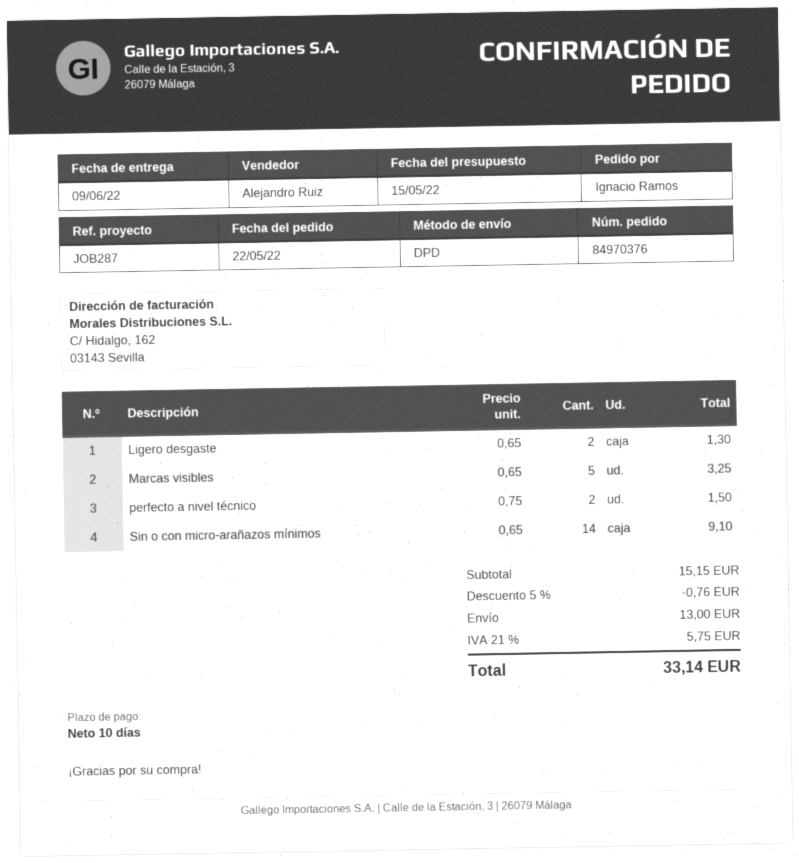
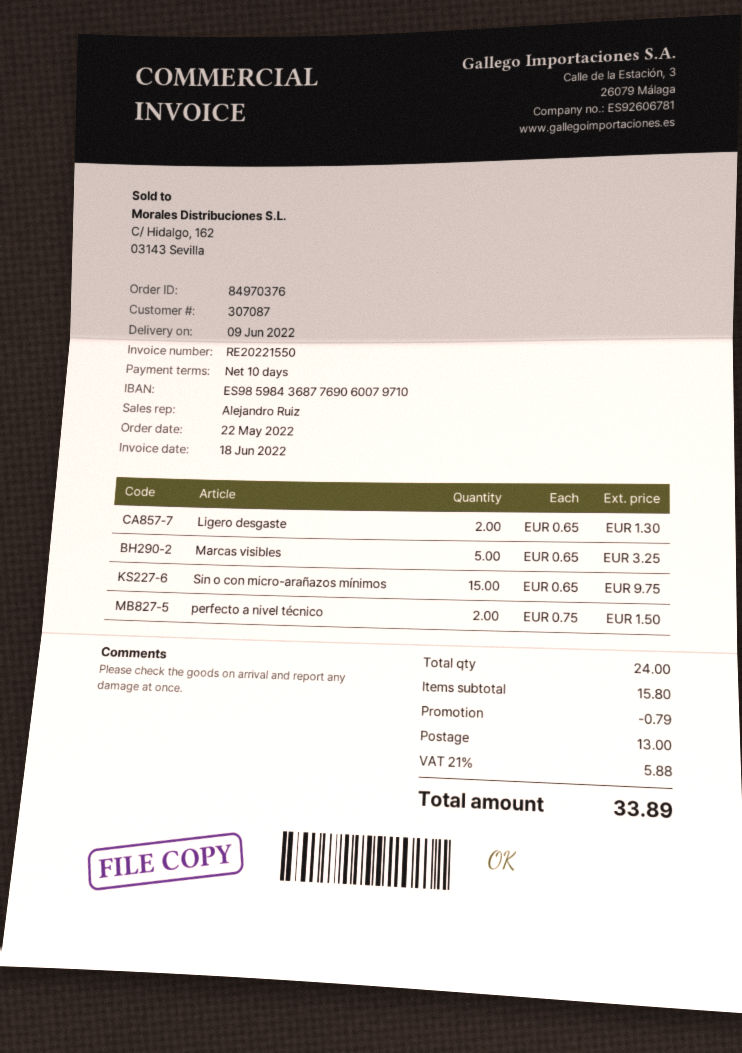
Sin o con micro-arañazos mínimos: 14 x 0.65 = 9.10 -> 15 x 0.65 = 9.75
subtotal: 15.15 -> 15.80
discount: 0.76 -> 0.79
tax: 21% = 5.75 -> 21% = 5.88
total: 33.14 -> 33.89

